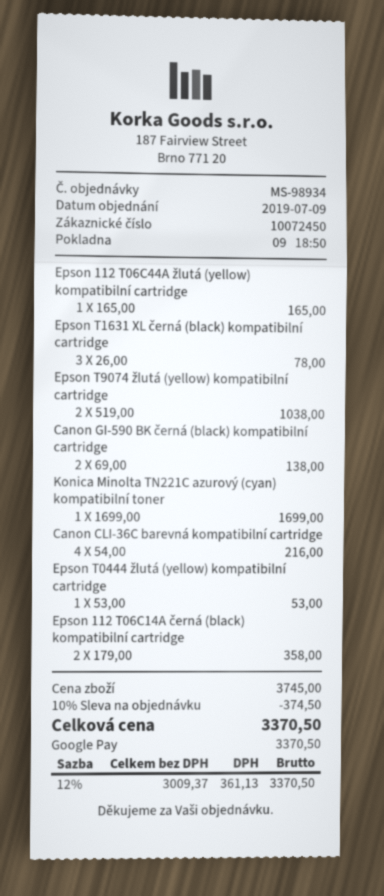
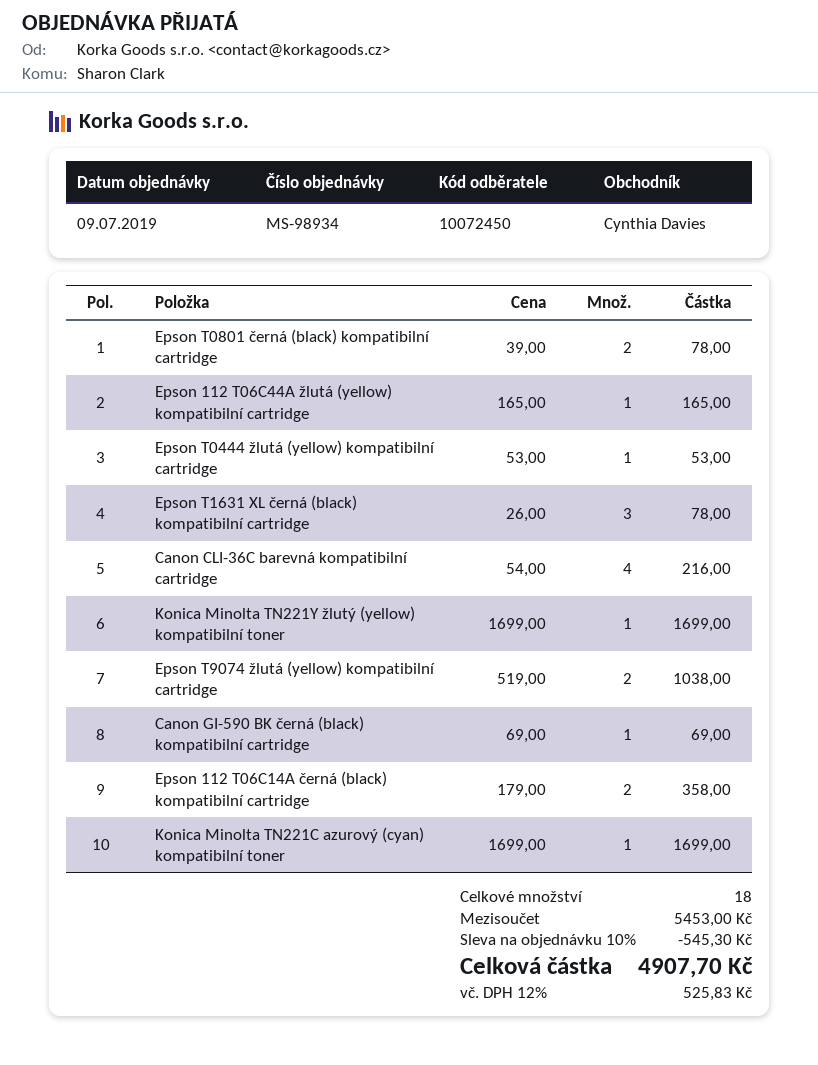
Canon GI-590 BK černá (black) kompatibilní cartridge: 2 x 69.00 = 138.00 -> 1 x 69.00 = 69.00
Epson T0801 černá (black) kompatibilní cartridge: none -> 2 x 39.00 = 78.00
Konica Minolta TN221Y žlutý (yellow) kompatibilní toner: none -> 1 x 1699.00 = 1699.00
subtotal: 3745.00 -> 5453.00
discount: 10% = 374.50 -> 10% = 545.30
tax: 12% = 361.13 -> 12% = 525.83
total: 3370.50 -> 4907.70

